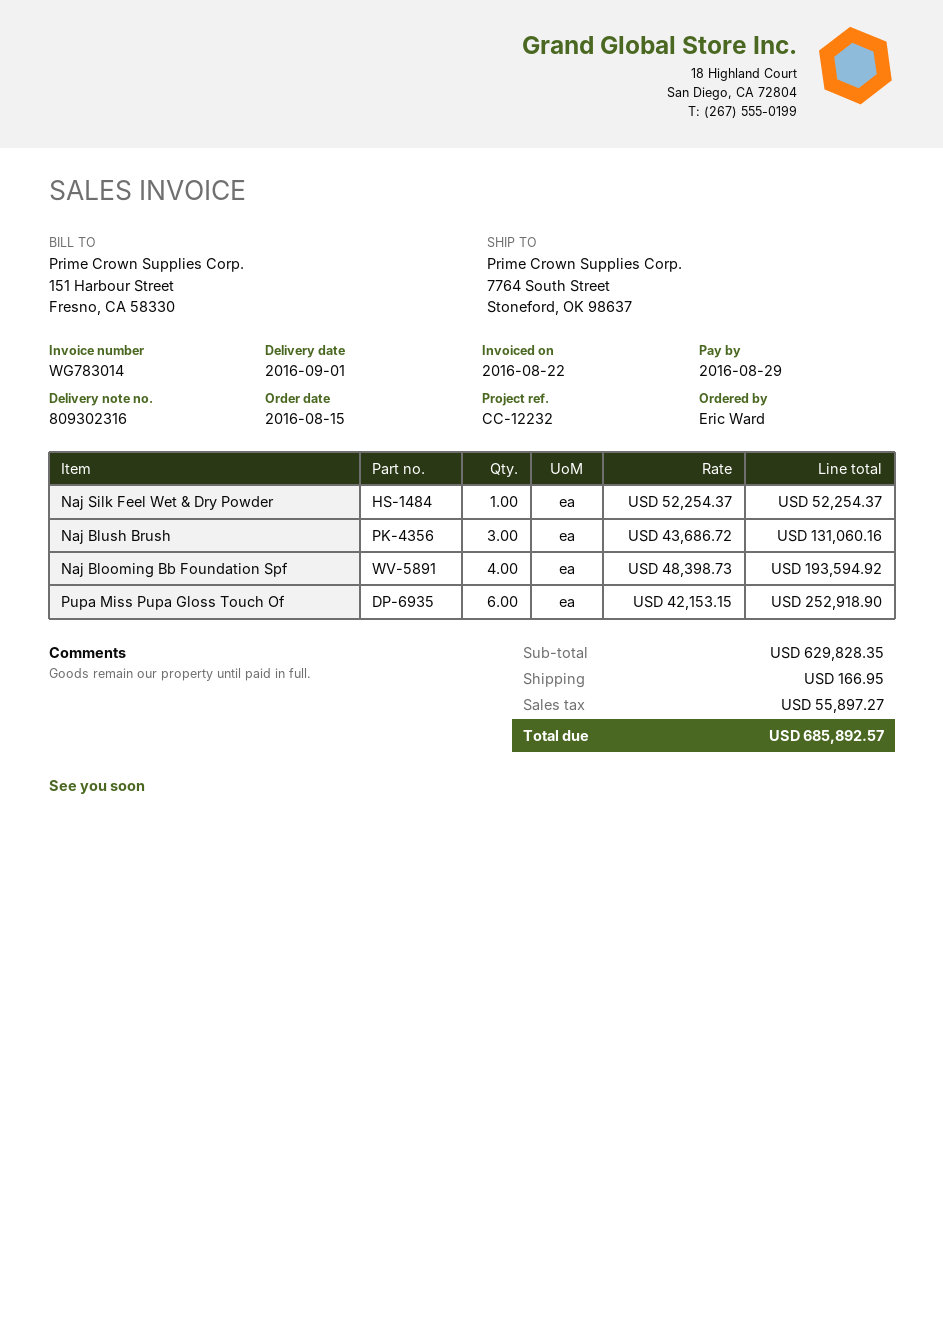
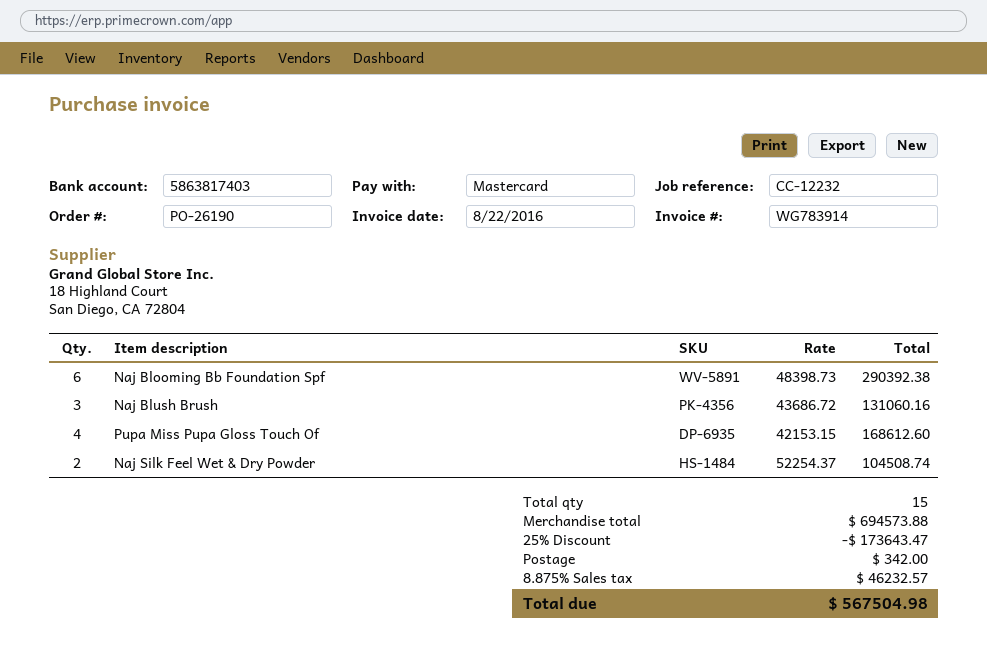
invoice number: WG783014 -> WG783914
Naj Silk Feel Wet & Dry Powder: 1 x 52254.37 = 52254.37 -> 2 x 52254.37 = 104508.74
Naj Blooming Bb Foundation Spf: 4 x 48398.73 = 193594.92 -> 6 x 48398.73 = 290392.38
Pupa Miss Pupa Gloss Touch Of: 6 x 42153.15 = 252918.90 -> 4 x 42153.15 = 168612.60
subtotal: 629828.35 -> 694573.88
discount: none -> 25% = 173643.47
shipping: 166.95 -> 342.00
tax: 55897.27 -> 46232.57
total: 685892.57 -> 567504.98

